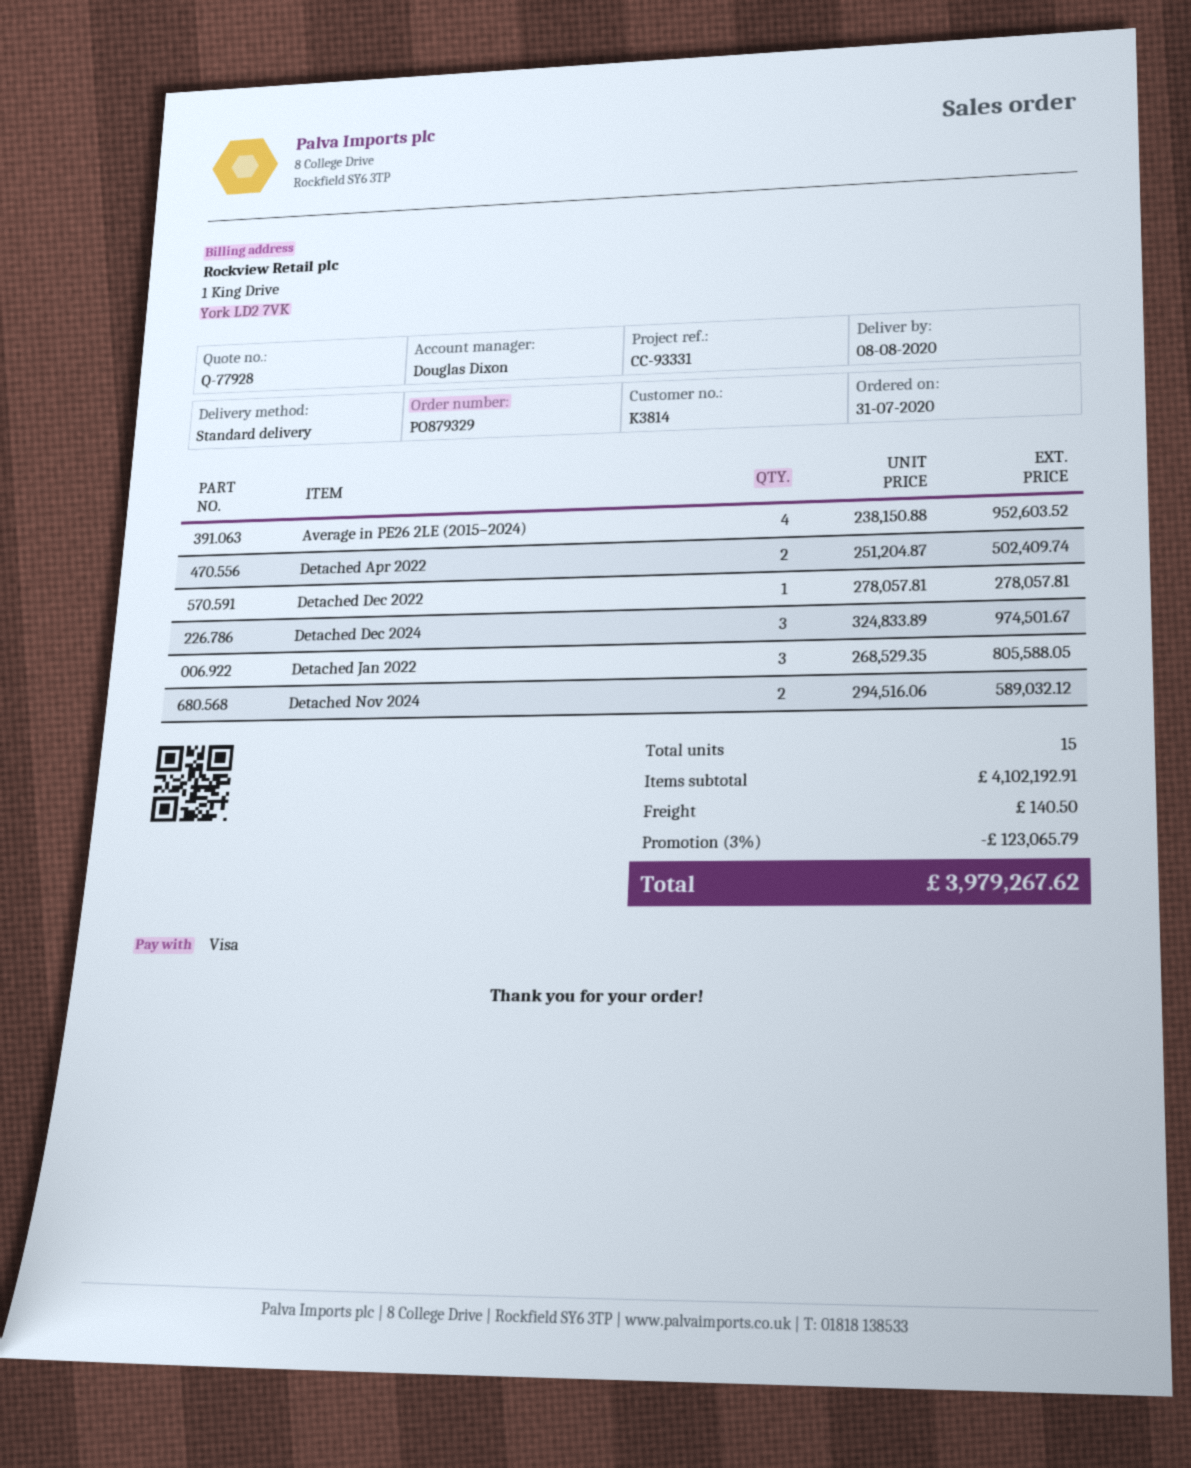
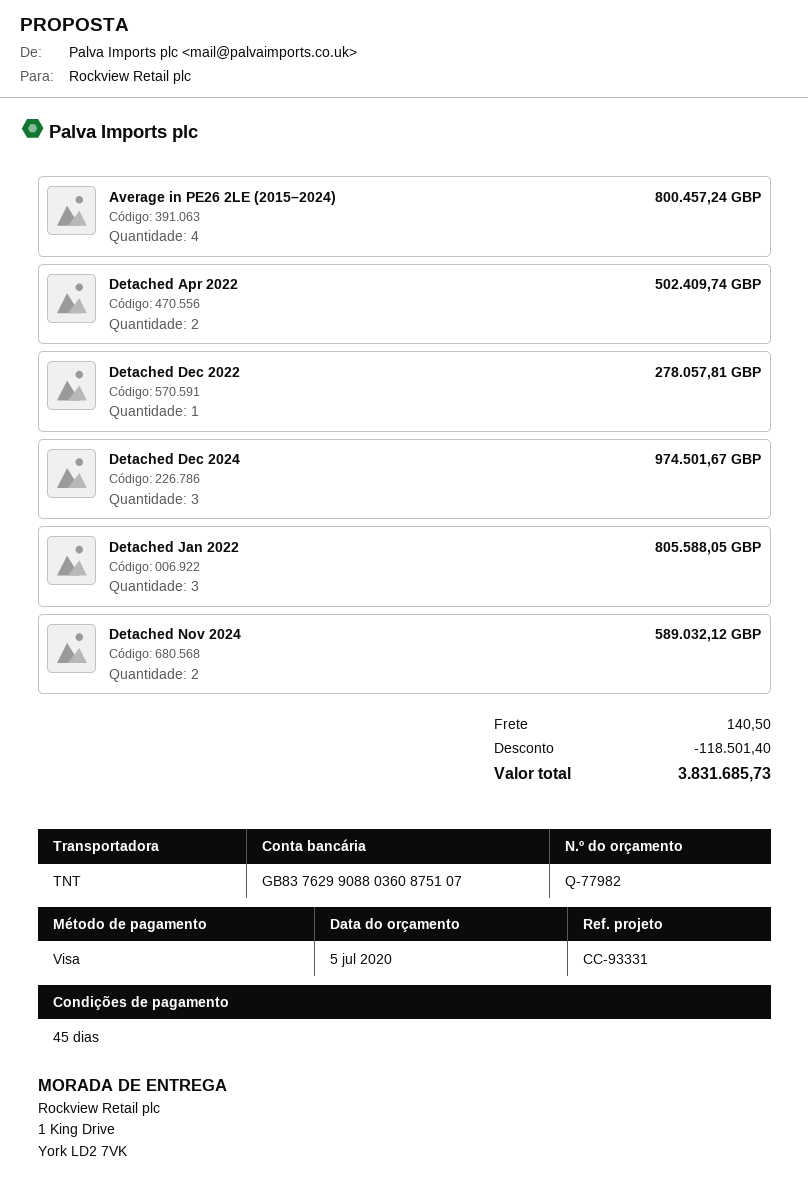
quote number: Q-77928 -> Q-77982
shipping method: standard -> TNT
Average in PE26 2LE (2015–2024): 4 for 952603.52 -> 4 for 800457.24
discount: 123065.79 -> 118501.40
total: 3979267.62 -> 3831685.73

